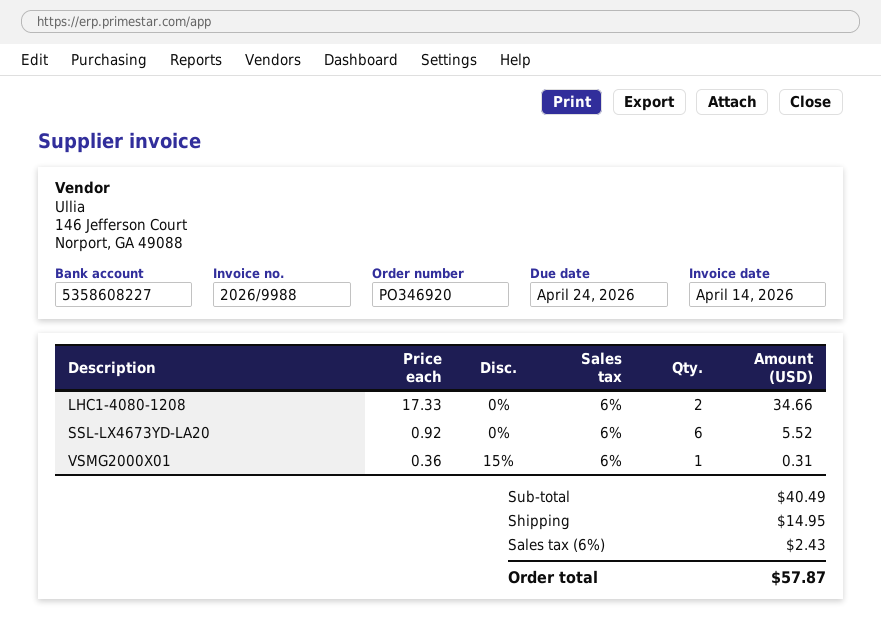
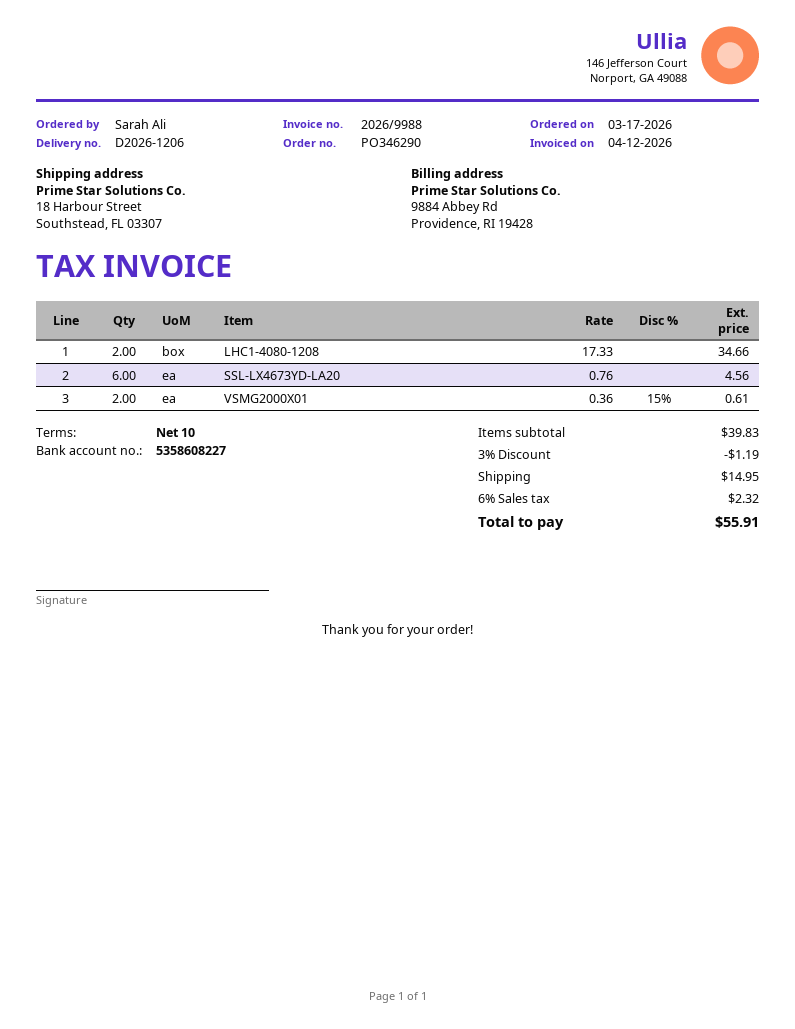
order number: PO346920 -> PO346290
invoice date: 2026-04-14 -> 2026-04-12
SSL-LX4673YD-LA20: 6 x 0.92 = 5.52 -> 6 x 0.76 = 4.56
VSMG2000X01: 1 x 0.36 - 15% = 0.31 -> 2 x 0.36 - 15% = 0.61
subtotal: 40.49 -> 39.83
discount: none -> 3% = 1.19
tax: 6% = 2.43 -> 6% = 2.32
total: 57.87 -> 55.91

